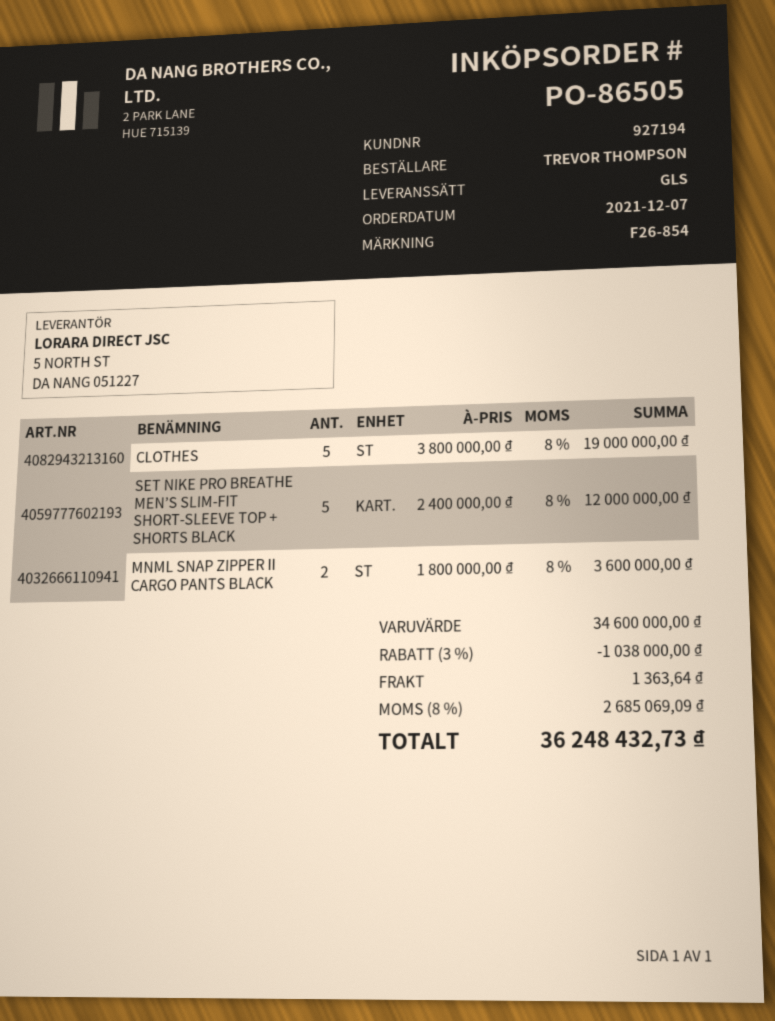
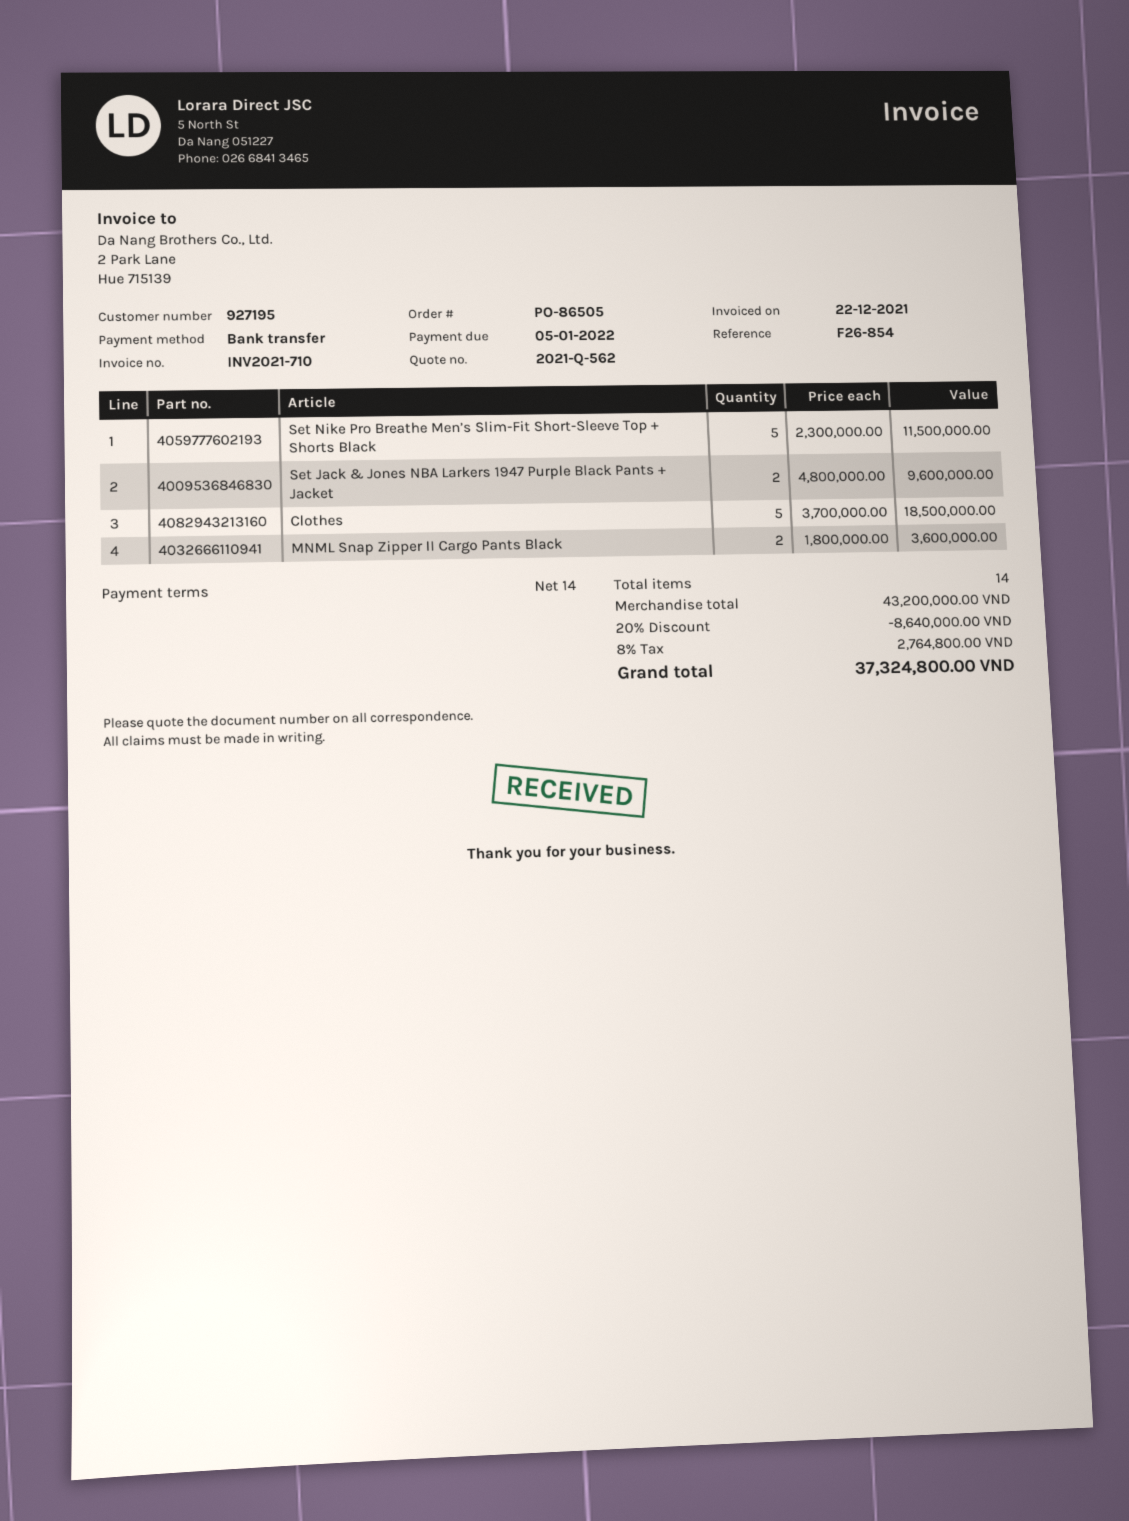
customer number: 927194 -> 927195
CLOTHES: 5 x 3800000.00 = 19000000.00 -> 5 x 3700000.00 = 18500000.00
SET NIKE PRO BREATHE MEN’S SLIM-FIT SHORT-SLEEVE TOP + SHORTS BLACK: 5 x 2400000.00 = 12000000.00 -> 5 x 2300000.00 = 11500000.00
Set Jack & Jones NBA Larkers 1947 Purple Black Pants + Jacket: none -> 2 x 4800000.00 = 9600000.00
subtotal: 34600000.00 -> 43200000.00
discount: 3% = 1038000.00 -> 20% = 8640000.00
shipping: 1363.64 -> none
tax: 8% = 2685069.09 -> 8% = 2764800.00
total: 36248432.73 -> 37324800.00

